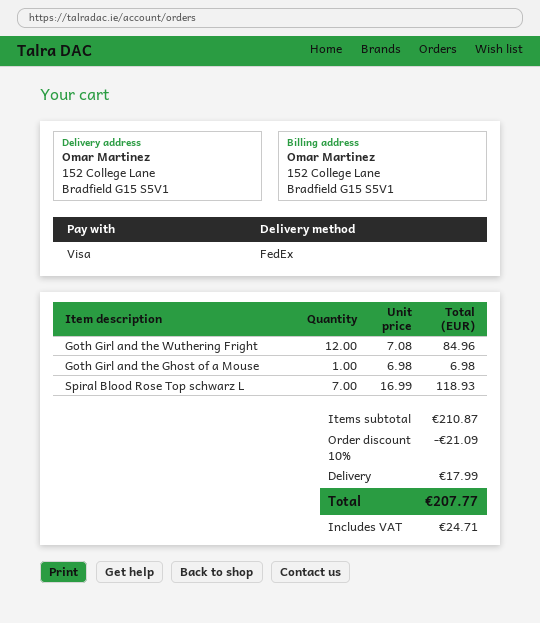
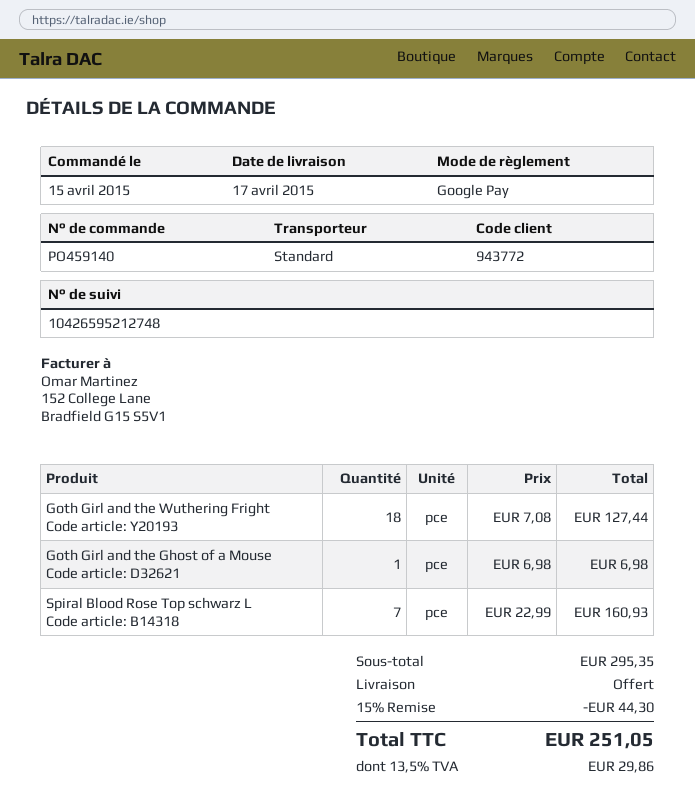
payment method: Visa -> Google Pay
shipping method: FedEx -> standard
Goth Girl and the Wuthering Fright: 12 x 7.08 = 84.96 -> 18 x 7.08 = 127.44
Spiral Blood Rose Top schwarz L: 7 x 16.99 = 118.93 -> 7 x 22.99 = 160.93
subtotal: 210.87 -> 295.35
discount: 10% = 21.09 -> 15% = 44.30
shipping: 17.99 -> 0.00
tax: 24.71 -> 29.86
total: 207.77 -> 251.05

